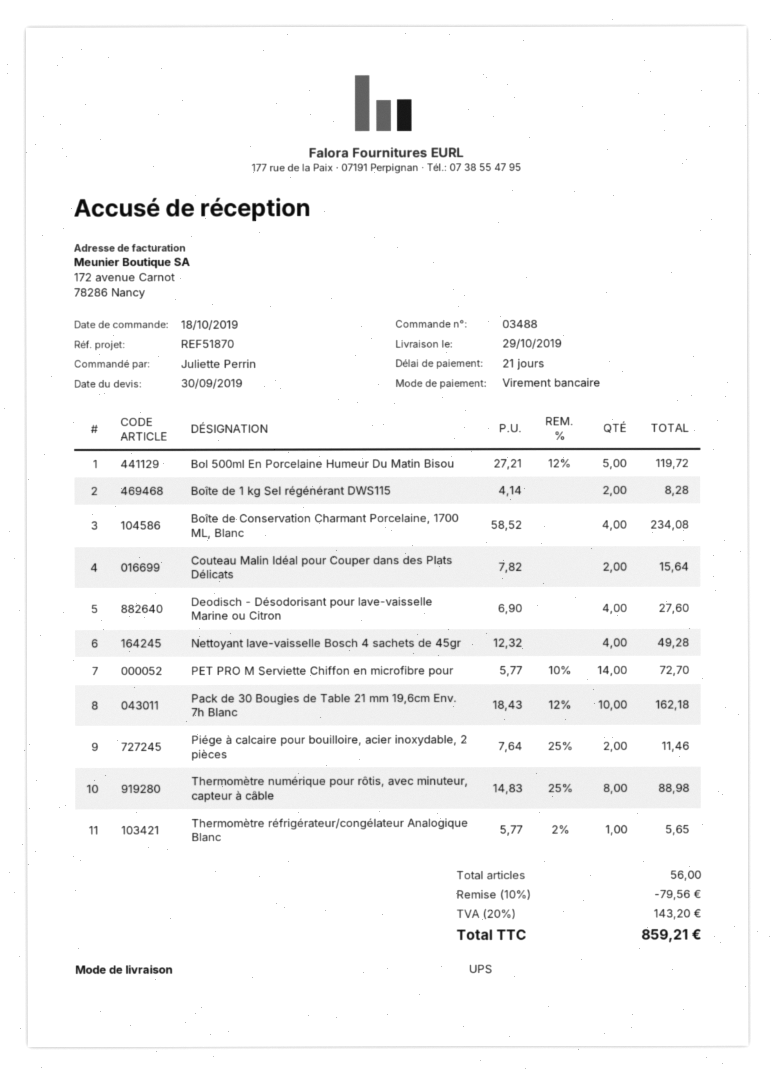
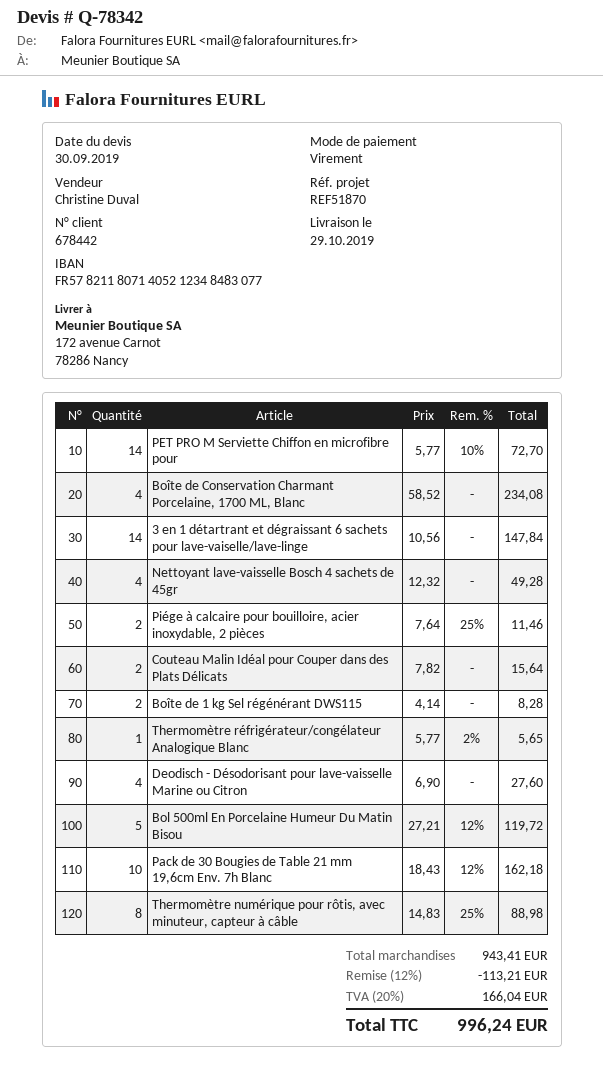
3 en 1 détartrant et dégraissant 6 sachets pour lave-vaiselle/lave-linge: none -> 14 x 10.56 = 147.84
discount: 10% = 79.56 -> 12% = 113.21
tax: 20% = 143.20 -> 20% = 166.04
total: 859.21 -> 996.24

